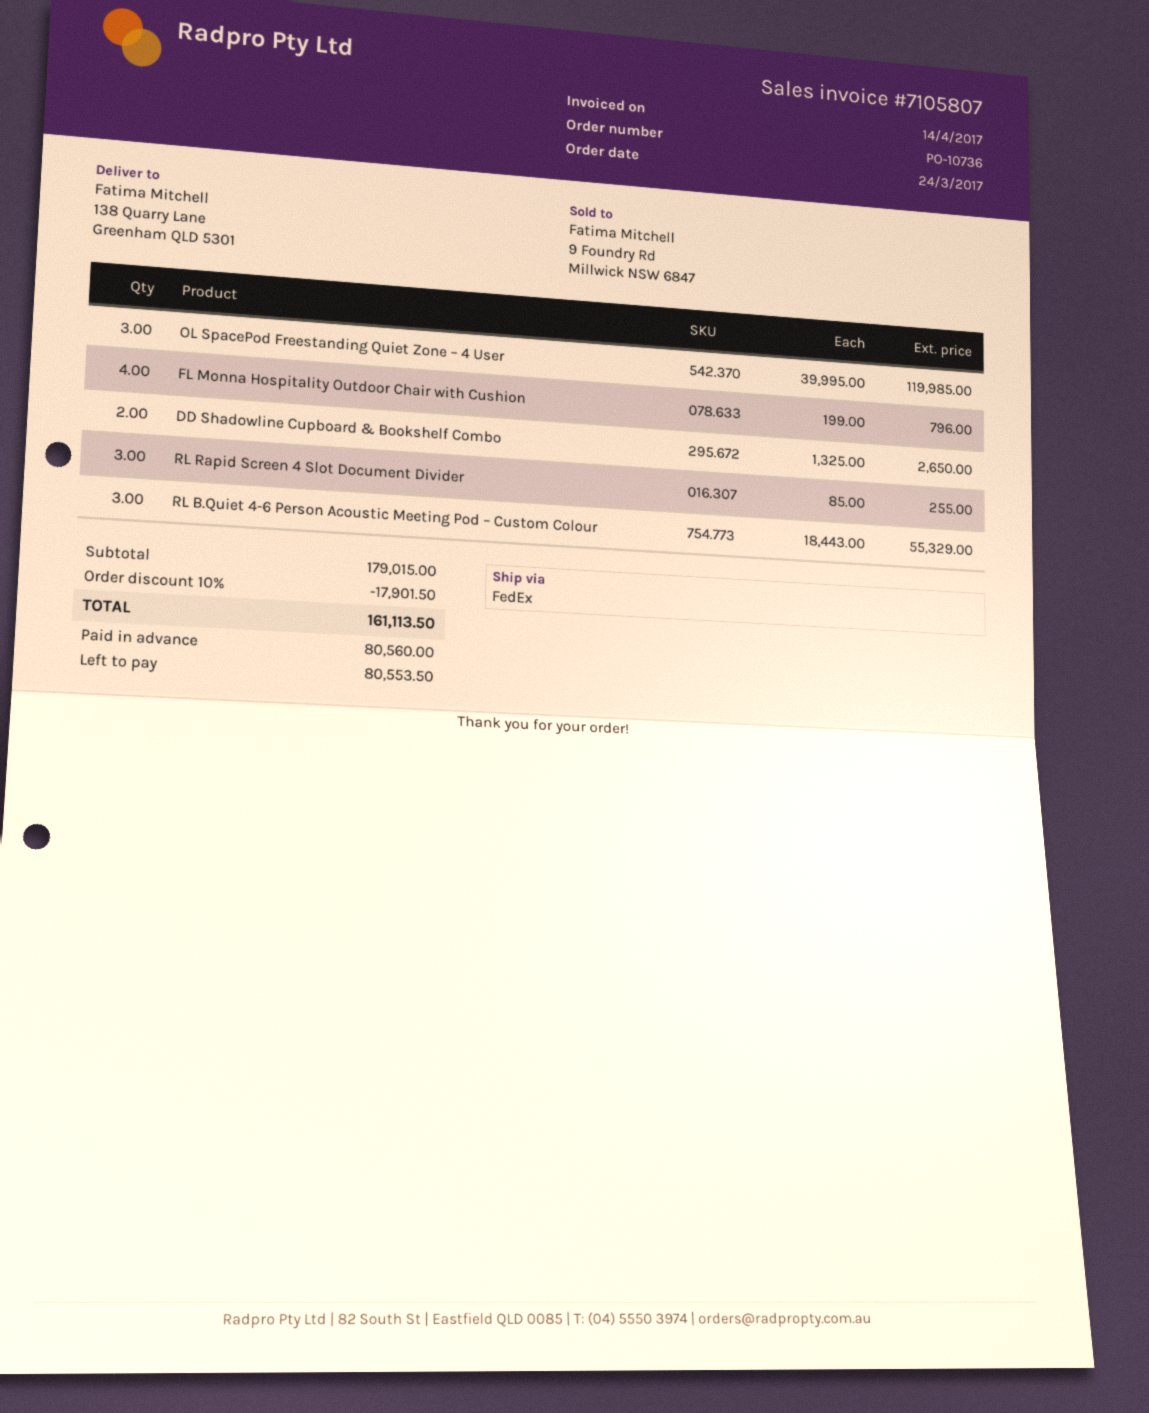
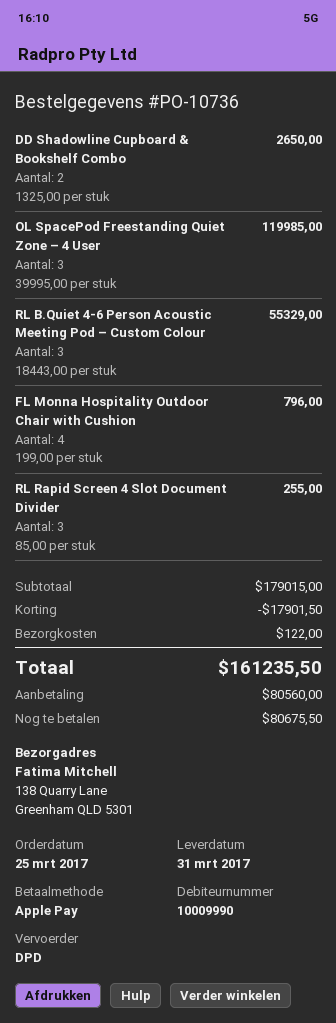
order date: 2017-03-24 -> 2017-03-25
shipping method: FedEx -> DPD
shipping: none -> 122.00
total: 161113.50 -> 161235.50
balance: 80553.50 -> 80675.50

